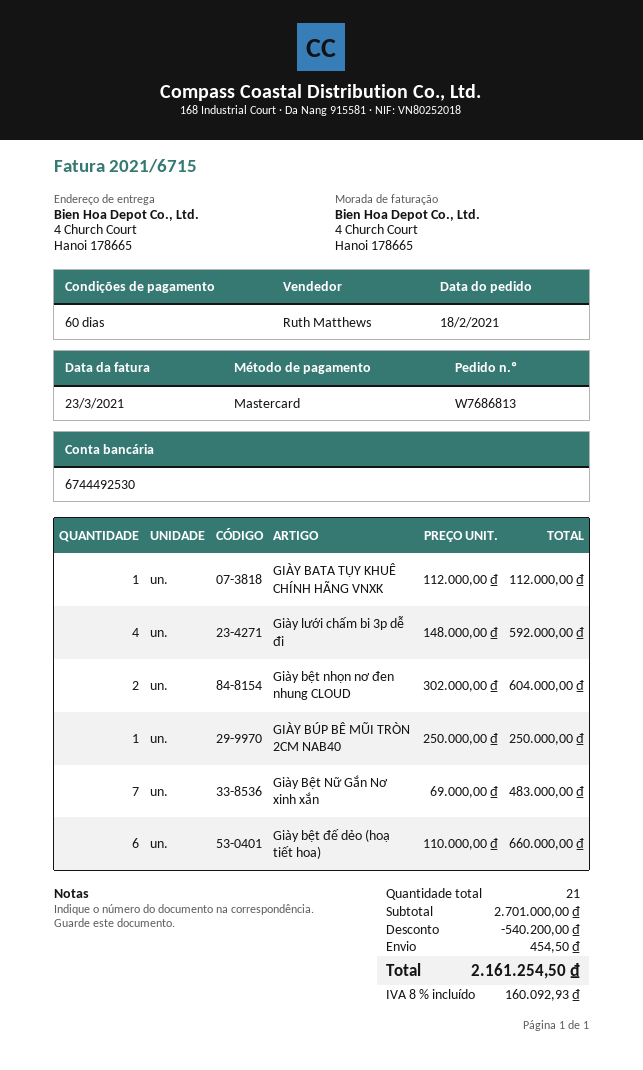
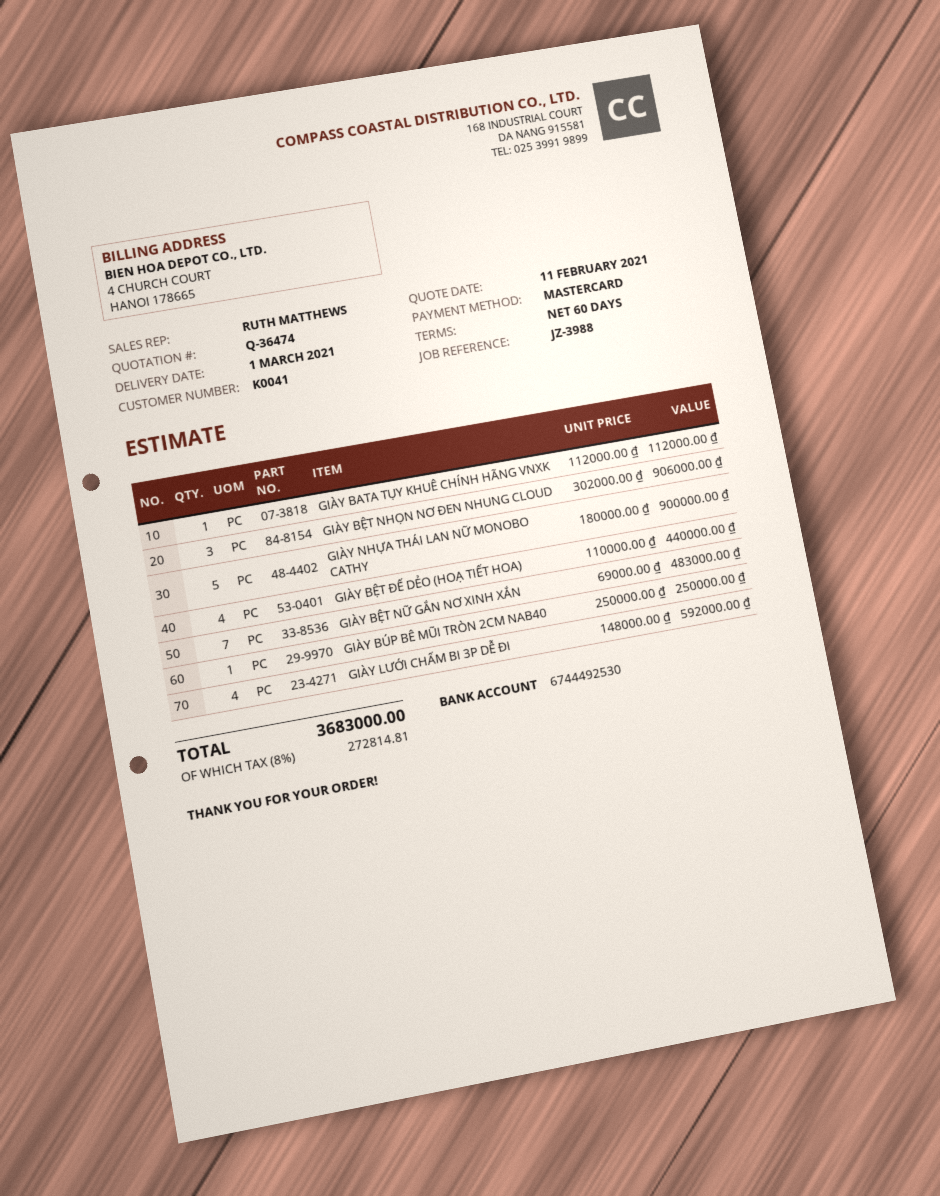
Giày bệt nhọn nơ đen nhung CLOUD: 2 x 302000.00 = 604000.00 -> 3 x 302000.00 = 906000.00
Giày bệt đế dẻo (hoạ tiết hoa): 6 x 110000.00 = 660000.00 -> 4 x 110000.00 = 440000.00
GIÀY NHỰA THÁI LAN NỮ MONOBO CATHY: none -> 5 x 180000.00 = 900000.00
discount: 540200.00 -> none
shipping: 454.50 -> none
tax: 8% = 160092.93 -> 8% = 272814.81
total: 2161254.50 -> 3683000.00

